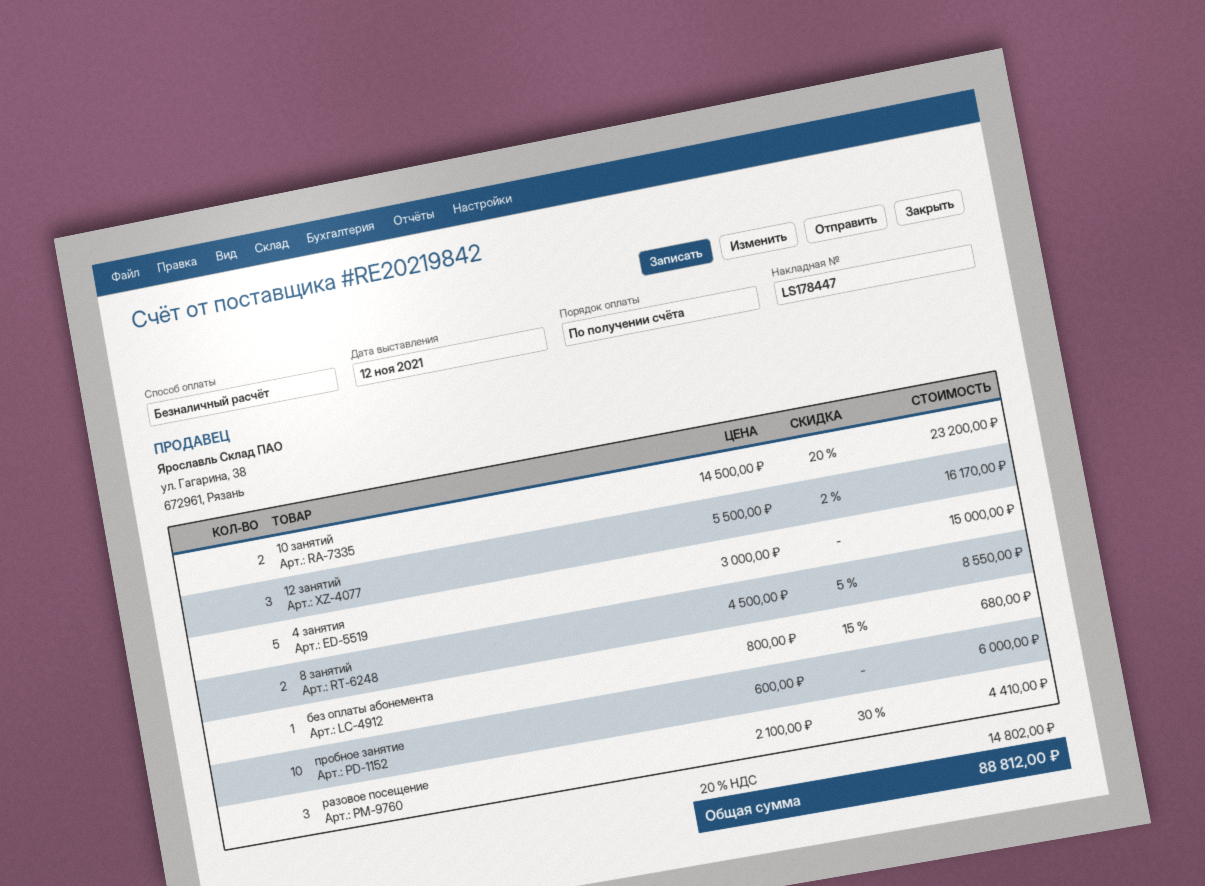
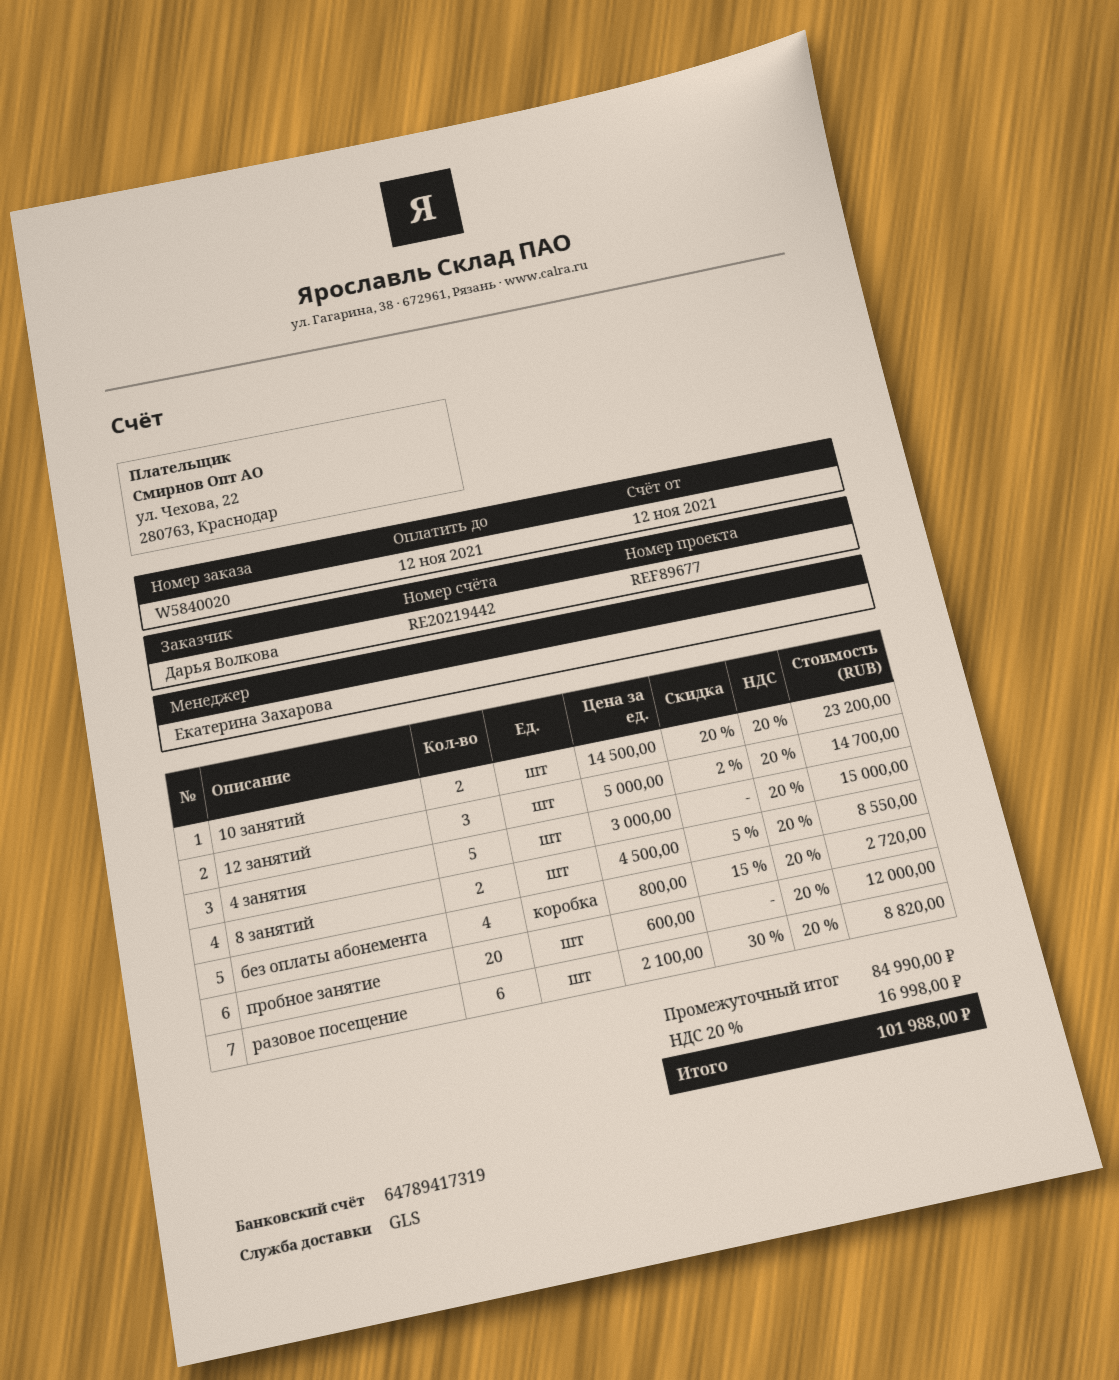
invoice number: RE20219842 -> RE20219442
12 занятий: 3 x 5500.00 - 2% = 16170.00 -> 3 x 5000.00 - 2% = 14700.00
без оплаты абонемента: 1 x 800.00 - 15% = 680.00 -> 4 x 800.00 - 15% = 2720.00
пробное занятие: 10 x 600.00 = 6000.00 -> 20 x 600.00 = 12000.00
разовое посещение: 3 x 2100.00 - 30% = 4410.00 -> 6 x 2100.00 - 30% = 8820.00
tax: 20% = 14802.00 -> 20% = 16998.00
total: 88812.00 -> 101988.00

